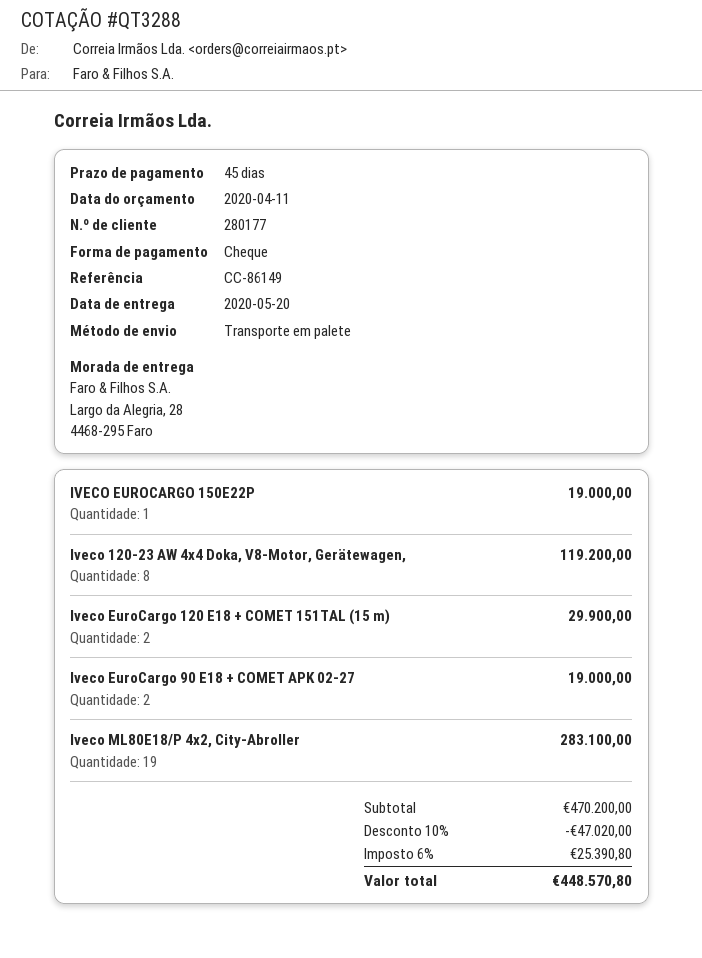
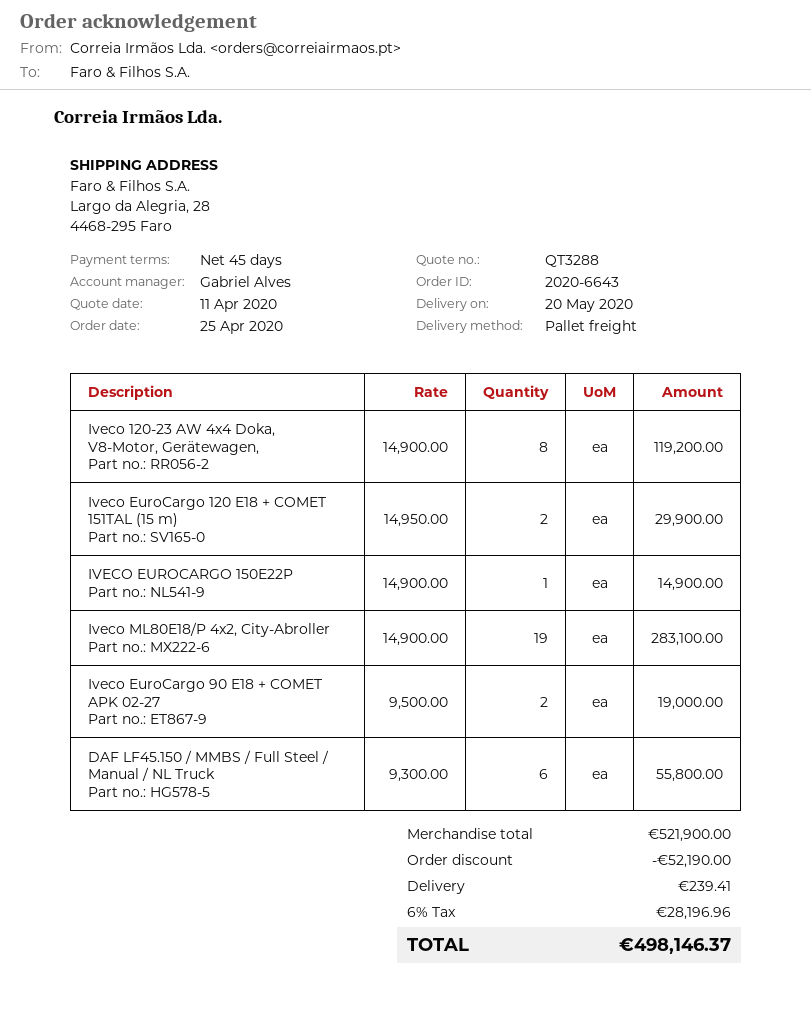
IVECO EUROCARGO 150E22P: 1 for 19000.00 -> 1 for 14900.00
DAF LF45.150 / MMBS / Full Steel / Manual / NL Truck: none -> 6 for 55800.00
subtotal: 470200.00 -> 521900.00
discount: 47020.00 -> 52190.00
shipping: none -> 239.41
tax: 6% = 25390.80 -> 6% = 28196.96
total: 448570.80 -> 498146.37

